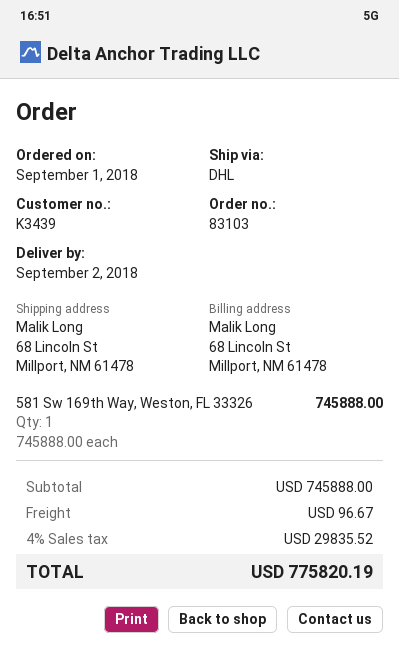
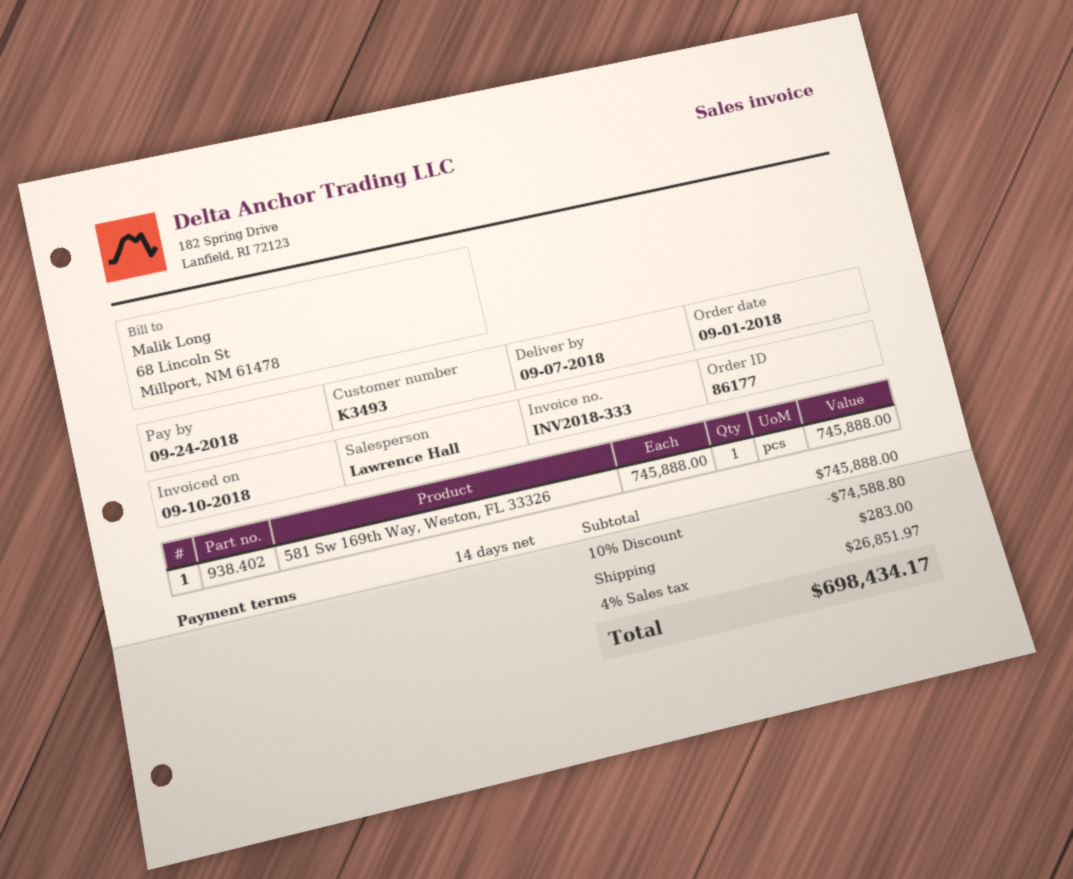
order number: 83103 -> 86177
delivery date: 2018-09-02 -> 2018-09-07
customer number: K3439 -> K3493
discount: none -> 10% = 74588.80
shipping: 96.67 -> 283.00
tax: 4% = 29835.52 -> 4% = 26851.97
total: 775820.19 -> 698434.17

